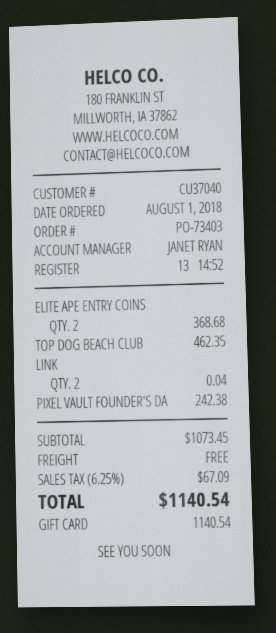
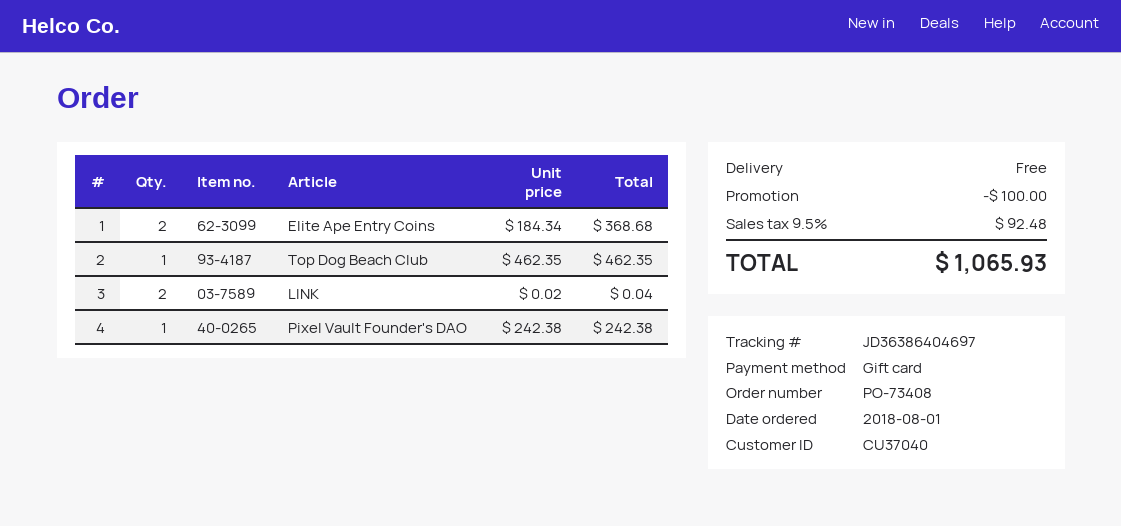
order number: PO-73403 -> PO-73408
discount: none -> 100.00
tax: 6.25% = 67.09 -> 9.5% = 92.48
total: 1140.54 -> 1065.93

